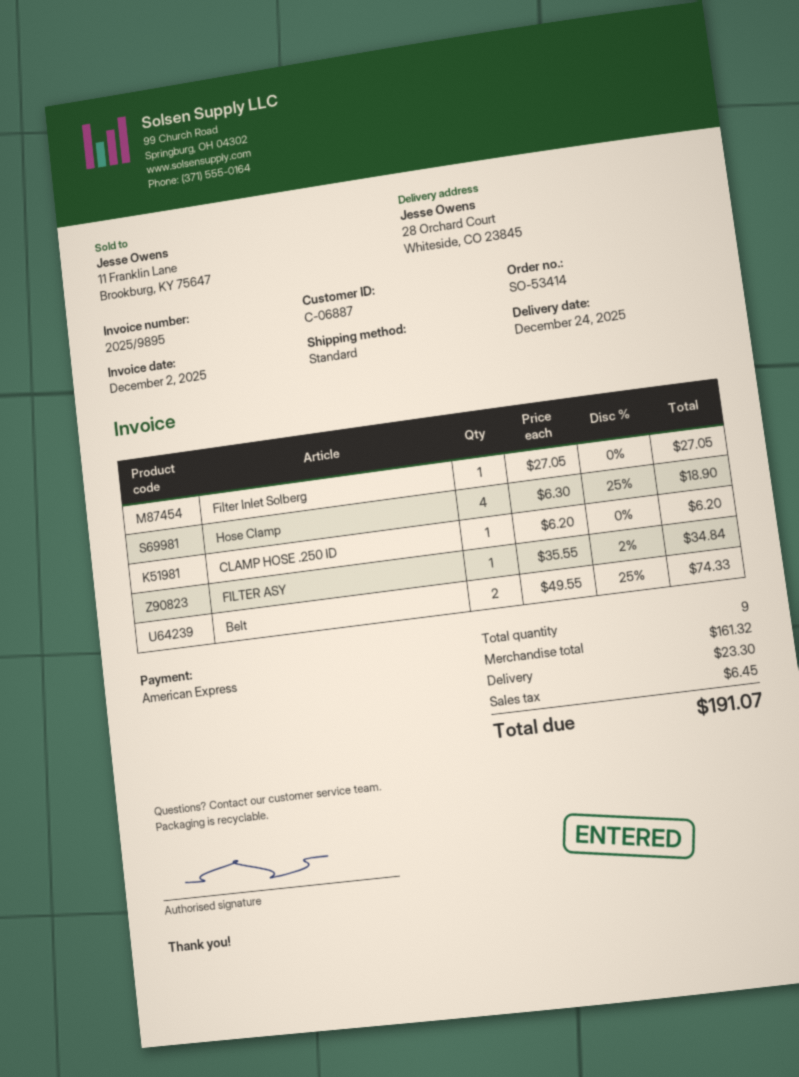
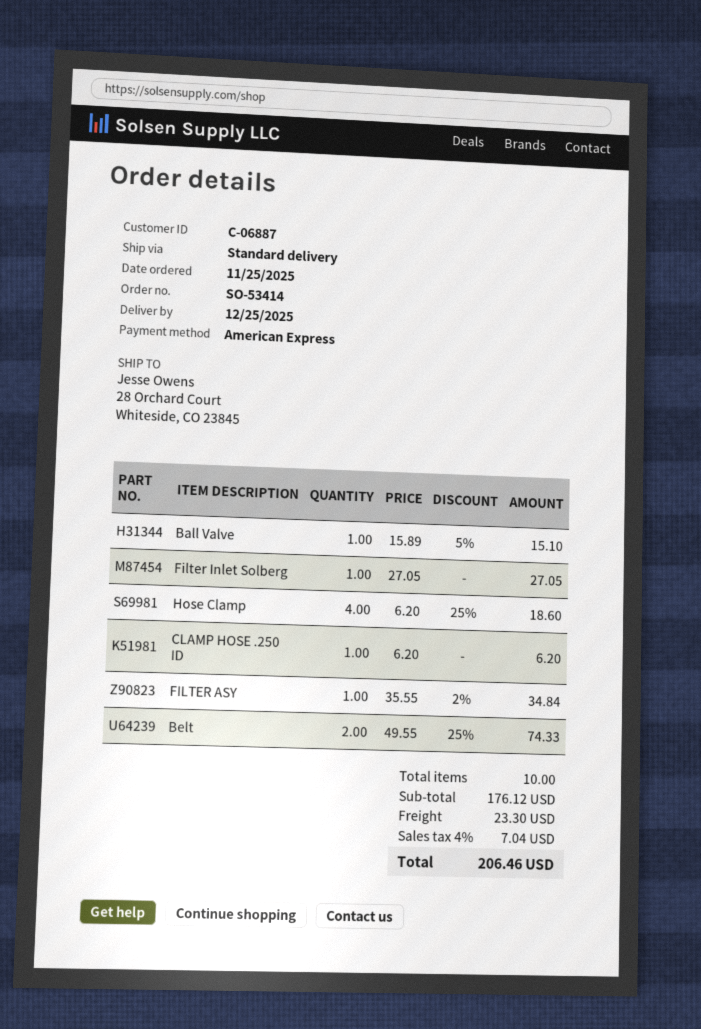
delivery date: 2025-12-24 -> 2025-12-25
Hose Clamp: 4 x 6.30 - 25% = 18.90 -> 4 x 6.20 - 25% = 18.60
Ball Valve: none -> 1 x 15.89 - 5% = 15.10
total quantity: 9 -> 10
subtotal: 161.32 -> 176.12
tax: 6.45 -> 7.04
total: 191.07 -> 206.46

